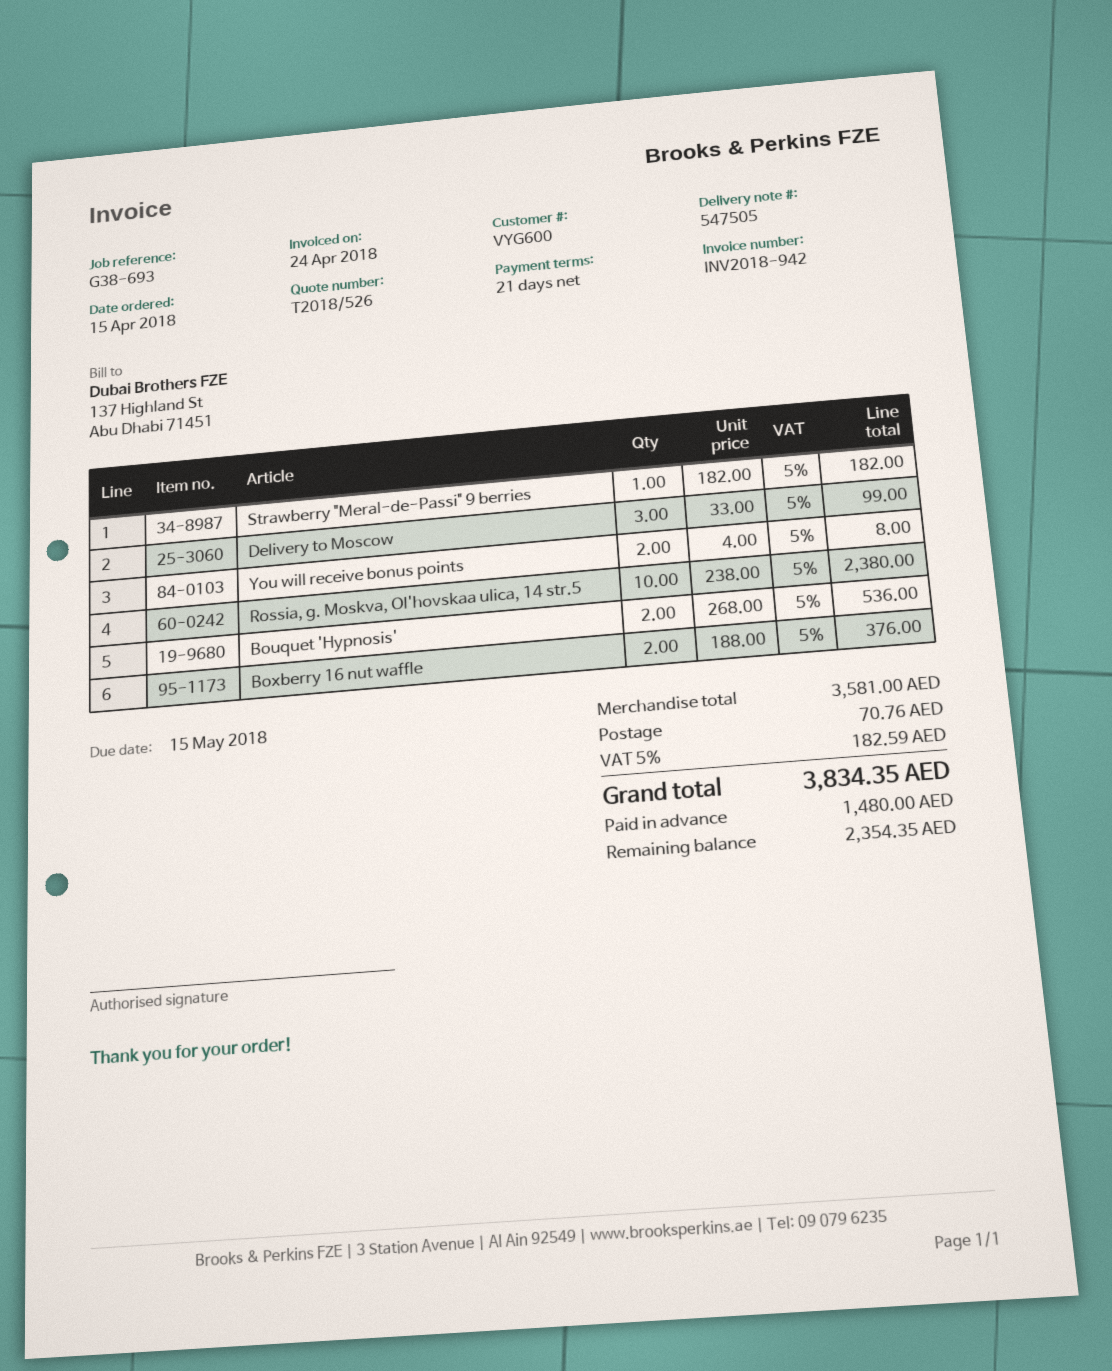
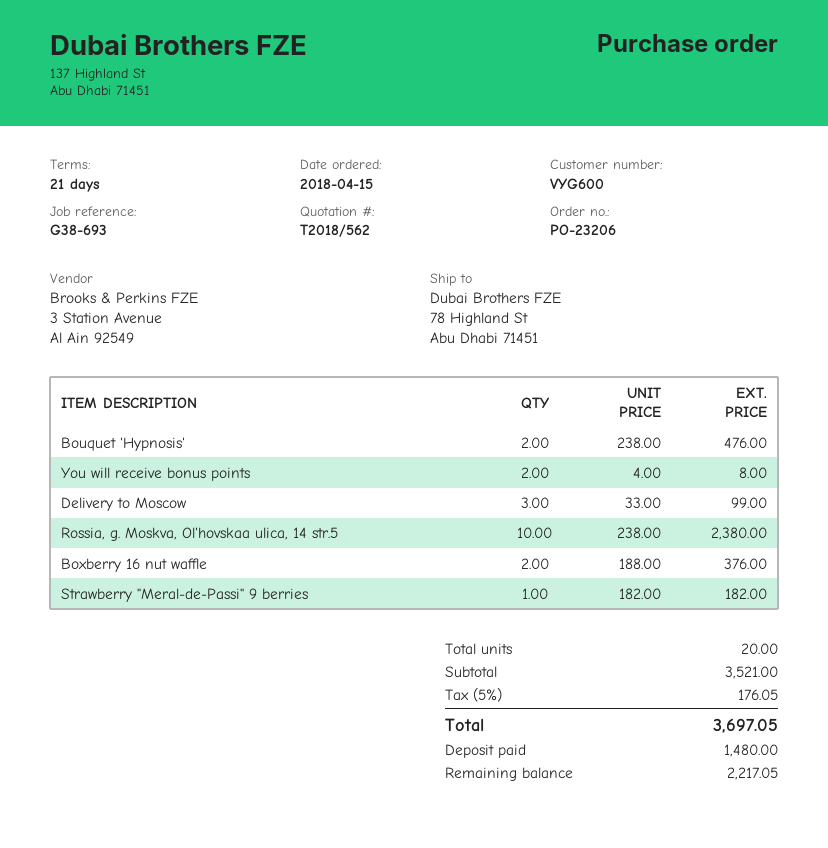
quote number: T2018/526 -> T2018/562
Bouquet 'Hypnosis': 2 x 268.00 = 536.00 -> 2 x 238.00 = 476.00
subtotal: 3581.00 -> 3521.00
shipping: 70.76 -> none
tax: 5% = 182.59 -> 5% = 176.05
total: 3834.35 -> 3697.05
balance: 2354.35 -> 2217.05

